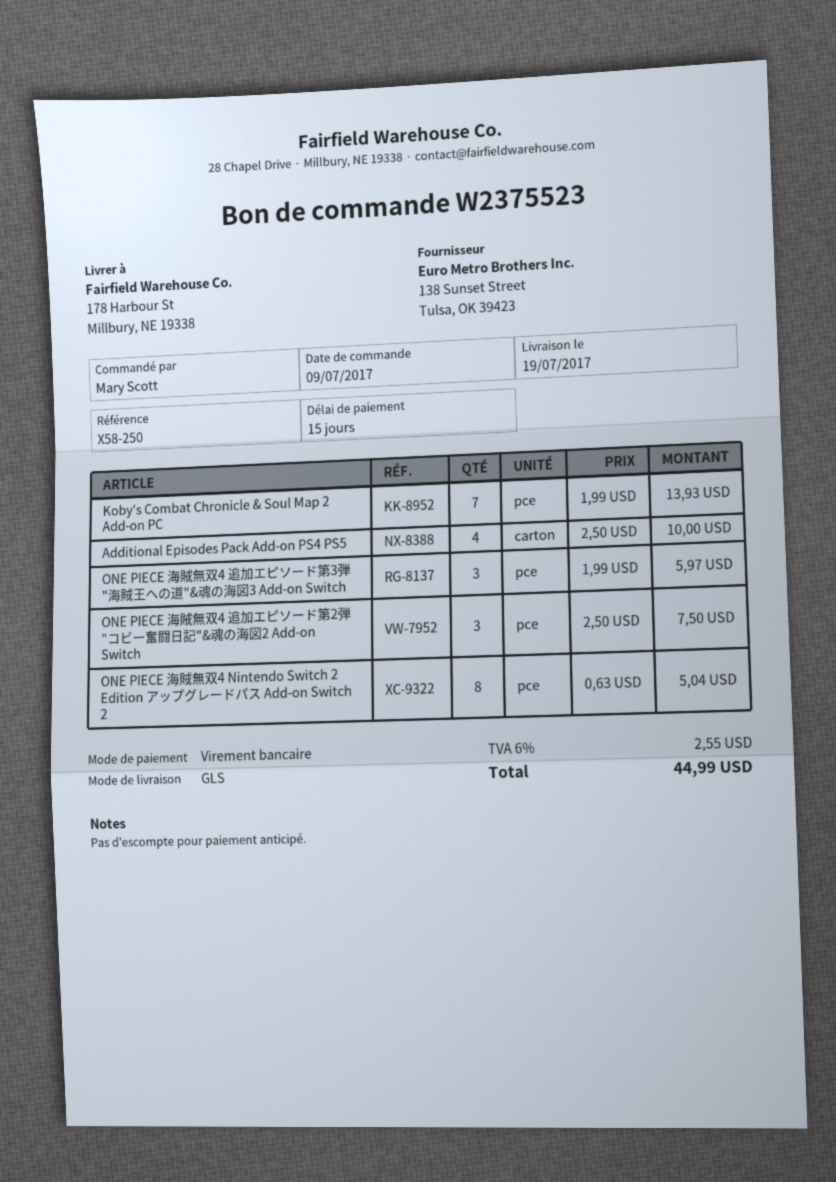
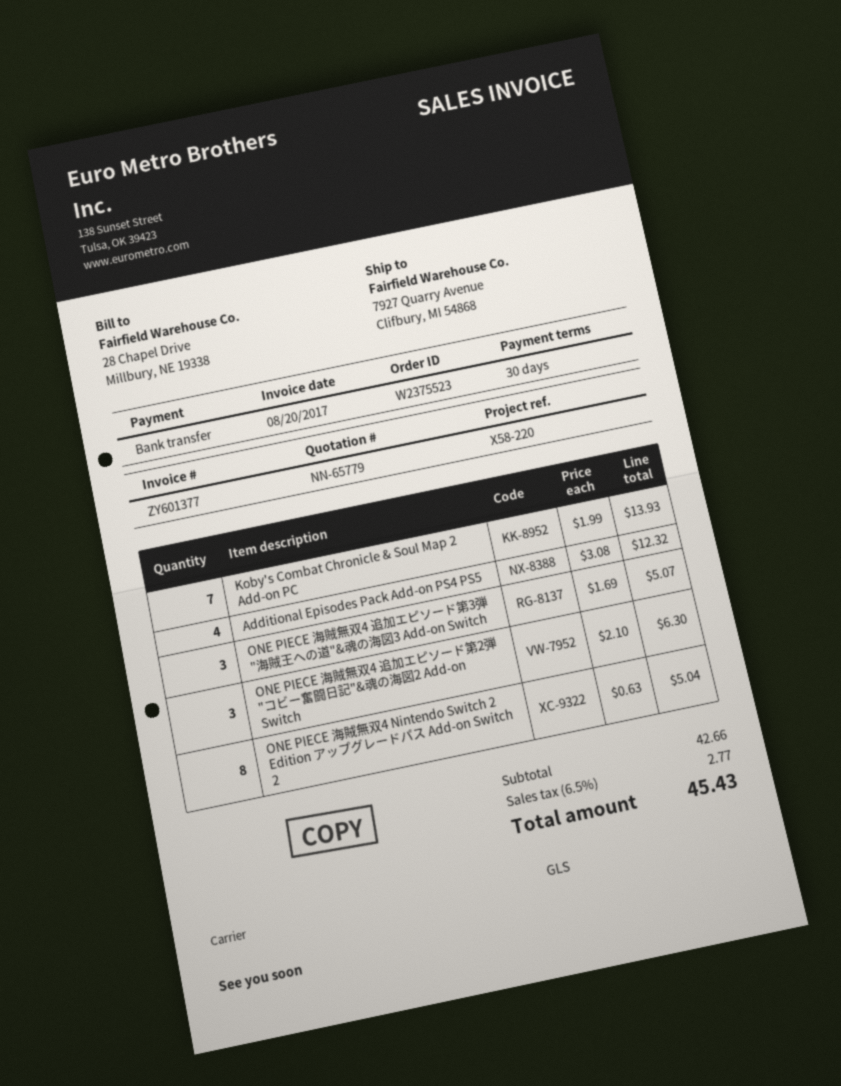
payment terms: 15 days -> 30 days
reference: X58-250 -> X58-220
ship to: 178 Harbour St, Millbury, NE 19338 -> 7927 Quarry Avenue, Clifbury, MI 54868
Additional Episodes Pack Add-on PS4 PS5: 4 x 2.50 = 10.00 -> 4 x 3.08 = 12.32
ONE PIECE 海賊無双4 追加エピソード第3弾 "海賊王への道"&魂の海図3 Add-on Switch: 3 x 1.99 = 5.97 -> 3 x 1.69 = 5.07
ONE PIECE 海賊無双4 追加エピソード第2弾 "コビー奮闘日記"&魂の海図2 Add-on Switch: 3 x 2.50 = 7.50 -> 3 x 2.10 = 6.30
tax: 6% = 2.55 -> 6.5% = 2.77
total: 44.99 -> 45.43

